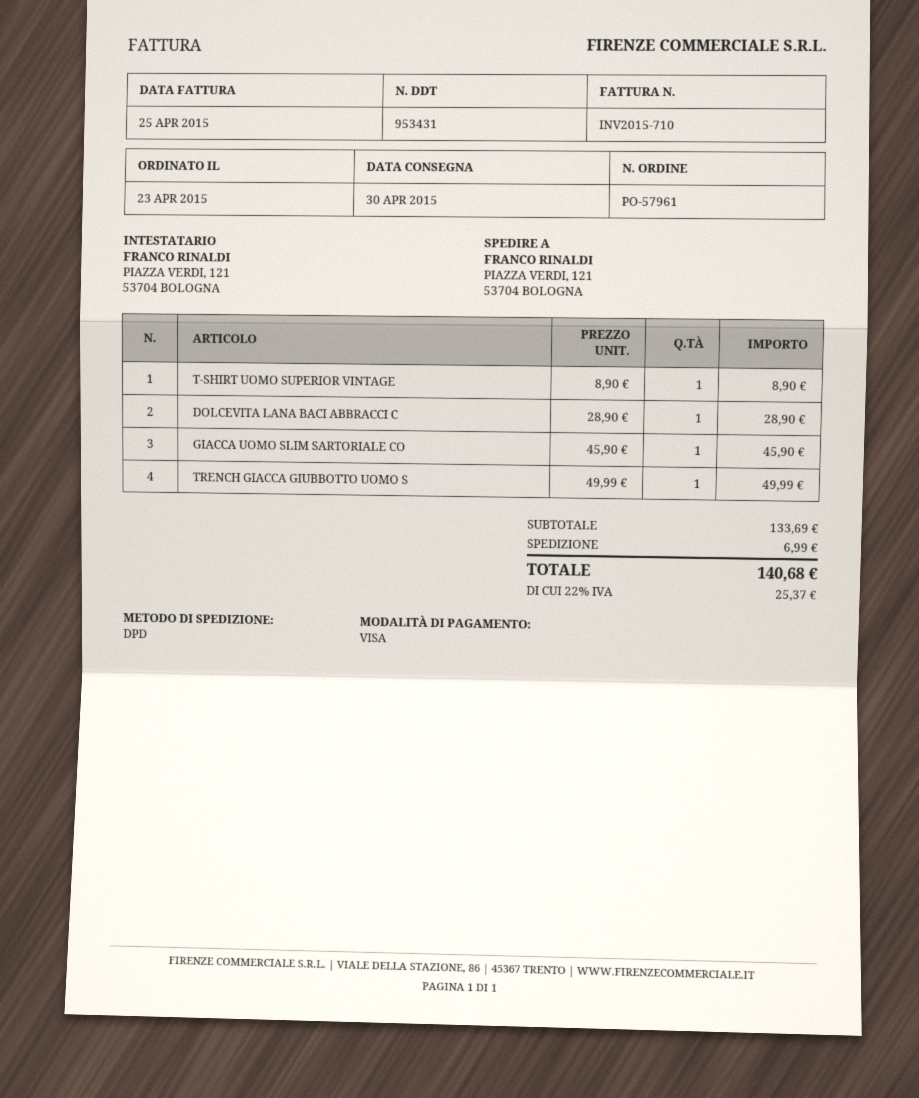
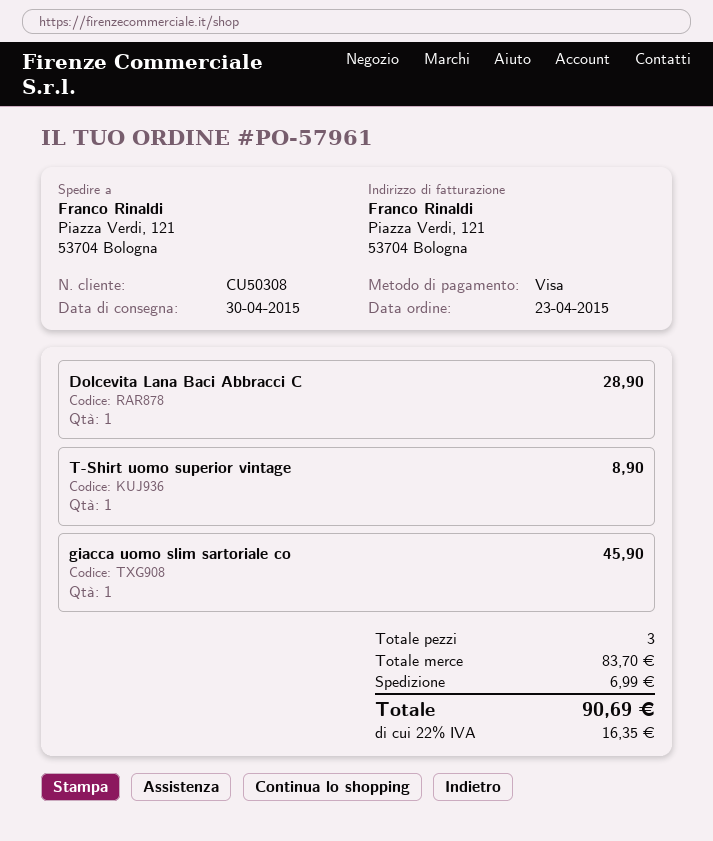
TRENCH GIACCA GIUBBOTTO UOMO S: 1 for 49.99 -> none
subtotal: 133.69 -> 83.70
tax: 22% = 25.37 -> 22% = 16.35
total: 140.68 -> 90.69

